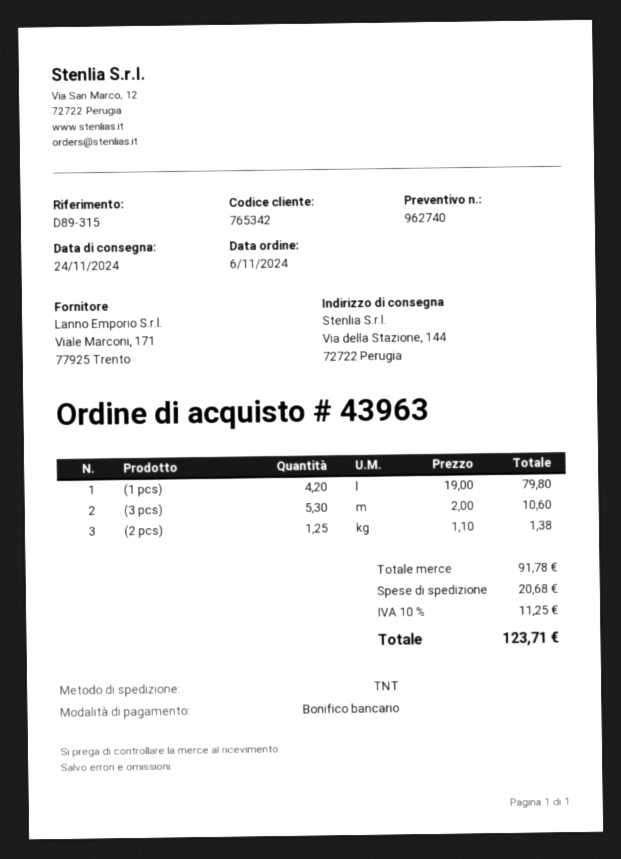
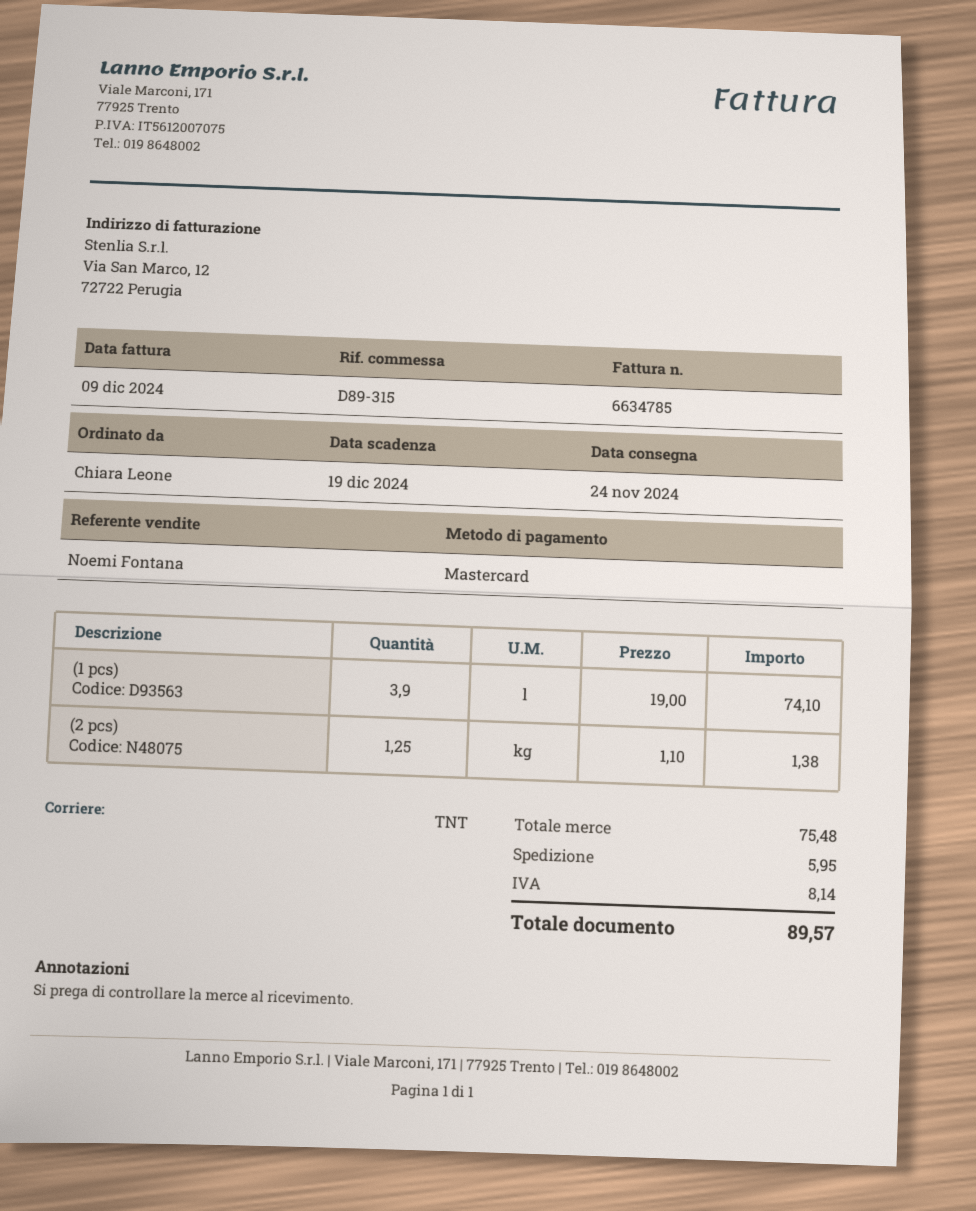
payment method: bank transfer -> Mastercard
(1 pcs): 4.2 x 19.00 = 79.80 -> 3.9 x 19.00 = 74.10
(3 pcs): 5.3 x 2.00 = 10.60 -> none
subtotal: 91.78 -> 75.48
shipping: 20.68 -> 5.95
tax: 11.25 -> 8.14
total: 123.71 -> 89.57

